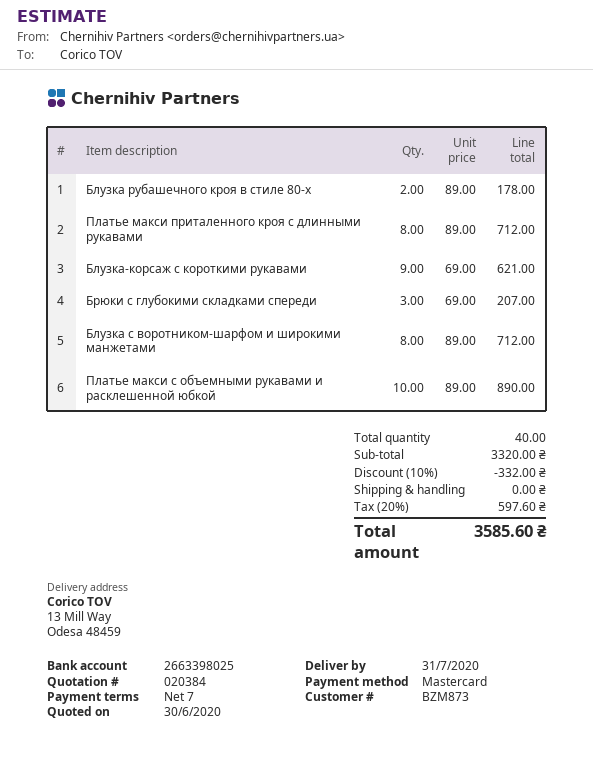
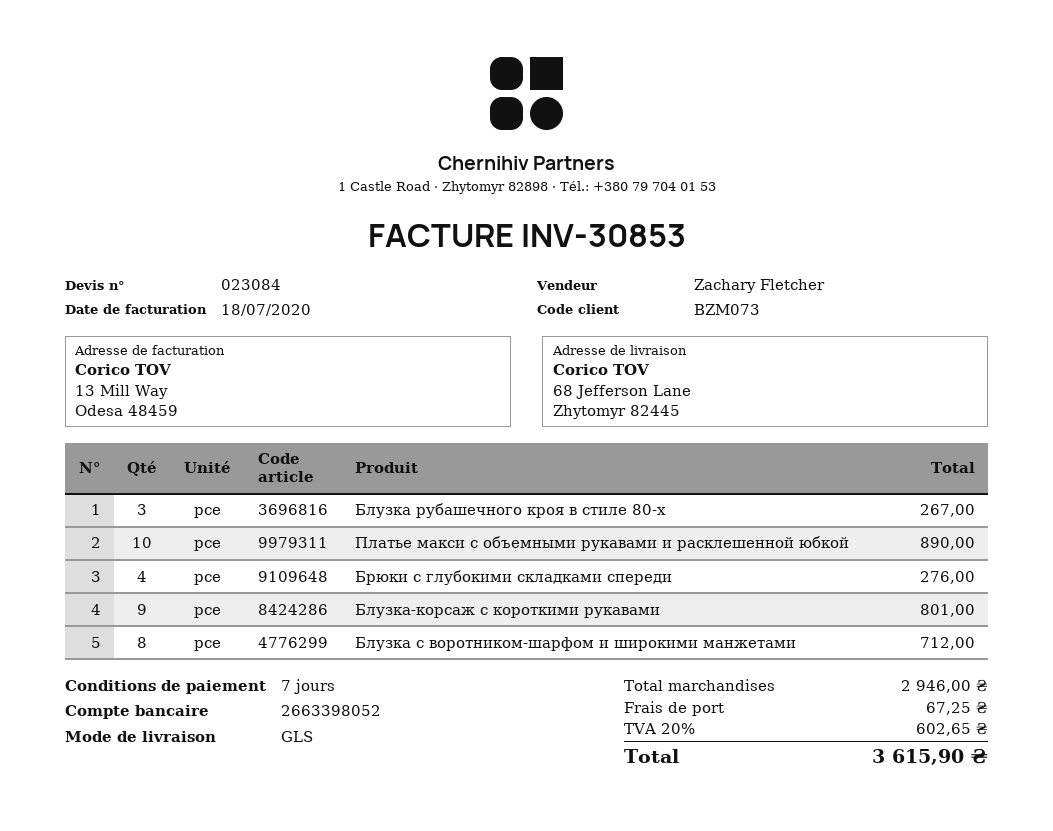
quote number: 020384 -> 023084
customer number: BZM873 -> BZM073
bank account: 2663398025 -> 2663398052
ship to: 13 Mill Way, Odesa 48459 -> 68 Jefferson Lane, Zhytomyr 82445
Блузка рубашечного кроя в стиле 80-х: 2 for 178.00 -> 3 for 267.00
Платье макси приталенного кроя с длинными рукавами: 8 for 712.00 -> none
Блузка-корсаж с короткими рукавами: 9 for 621.00 -> 9 for 801.00
Брюки с глубокими складками спереди: 3 for 207.00 -> 4 for 276.00
subtotal: 3320.00 -> 2946.00
discount: 10% = 332.00 -> none
shipping: 0.00 -> 67.25
tax: 20% = 597.60 -> 20% = 602.65
total: 3585.60 -> 3615.90

